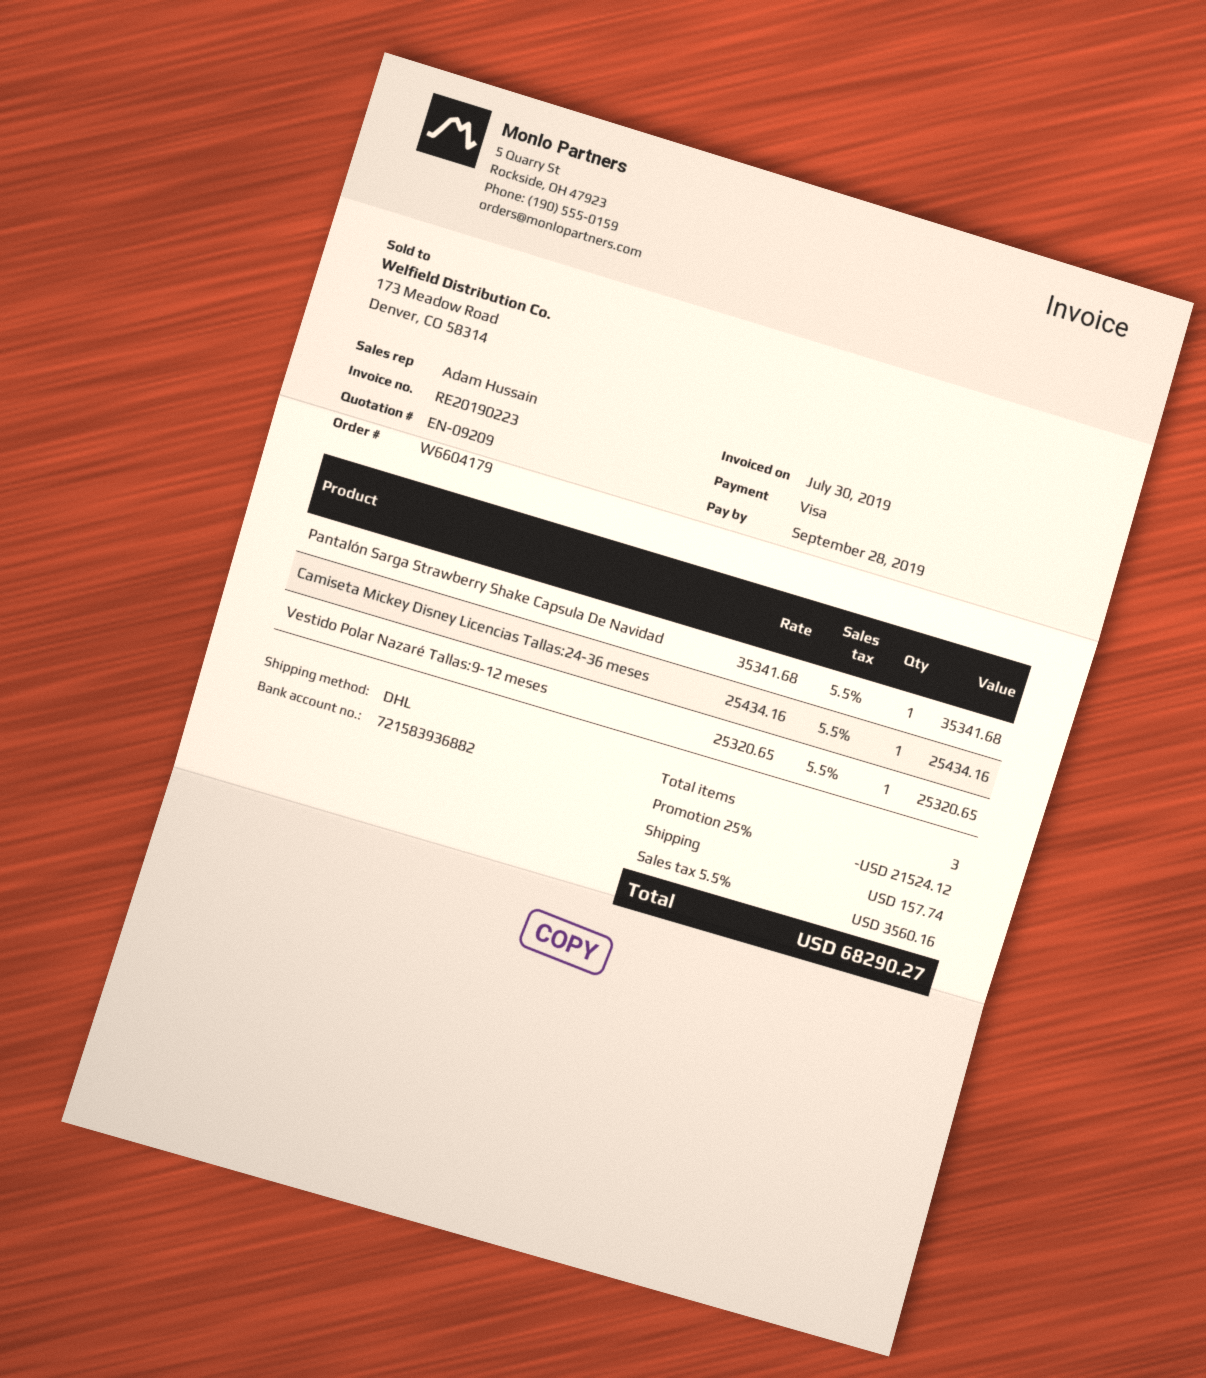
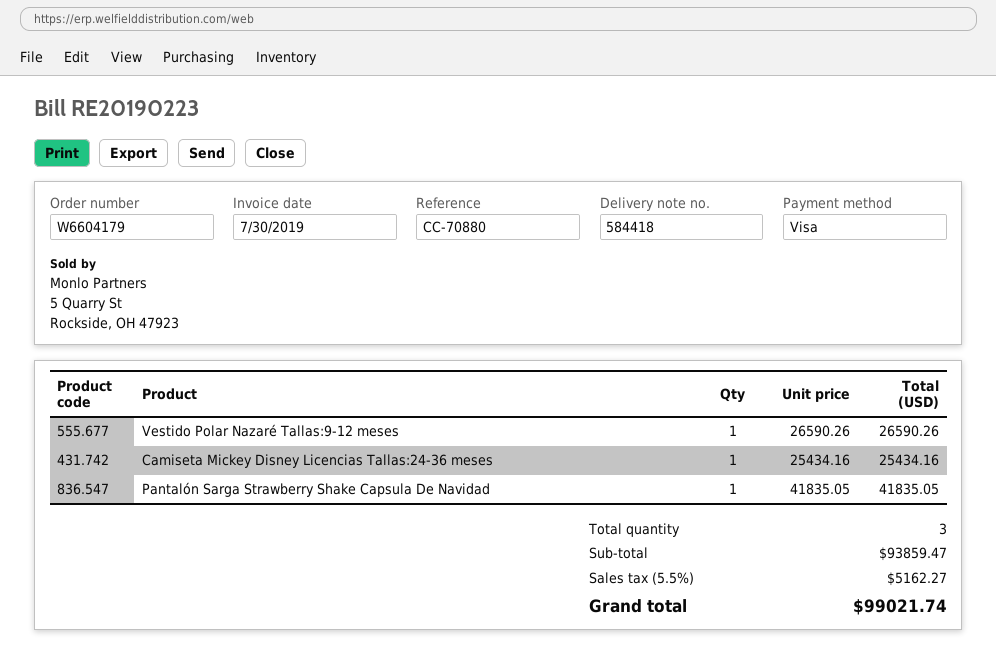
Pantalón Sarga Strawberry Shake Capsula De Navidad: 1 x 35341.68 = 35341.68 -> 1 x 41835.05 = 41835.05
Vestido Polar Nazaré Tallas:9-12 meses: 1 x 25320.65 = 25320.65 -> 1 x 26590.26 = 26590.26
discount: 25% = 21524.12 -> none
shipping: 157.74 -> none
tax: 5.5% = 3560.16 -> 5.5% = 5162.27
total: 68290.27 -> 99021.74

